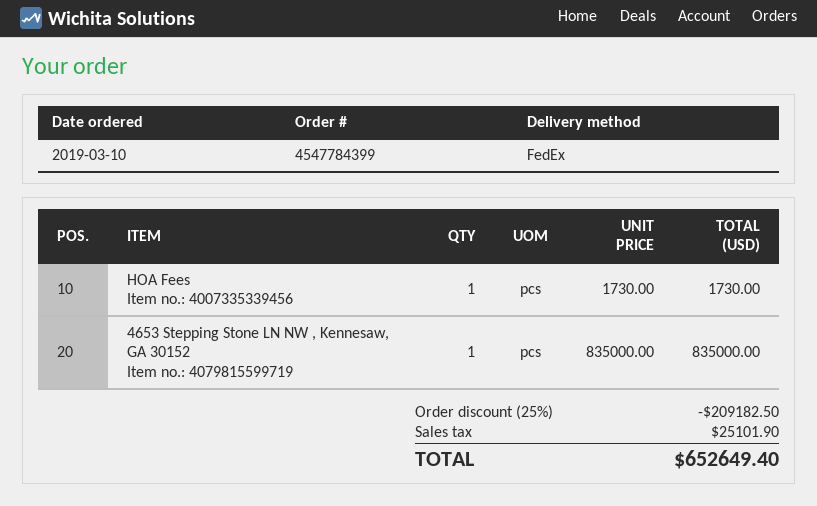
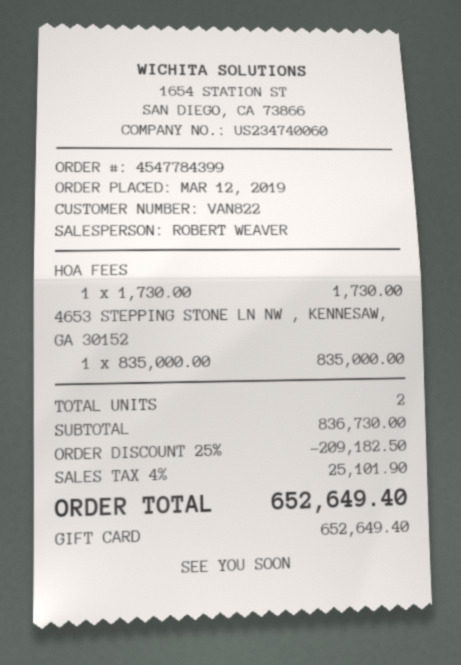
order date: 2019-03-10 -> 2019-03-12

